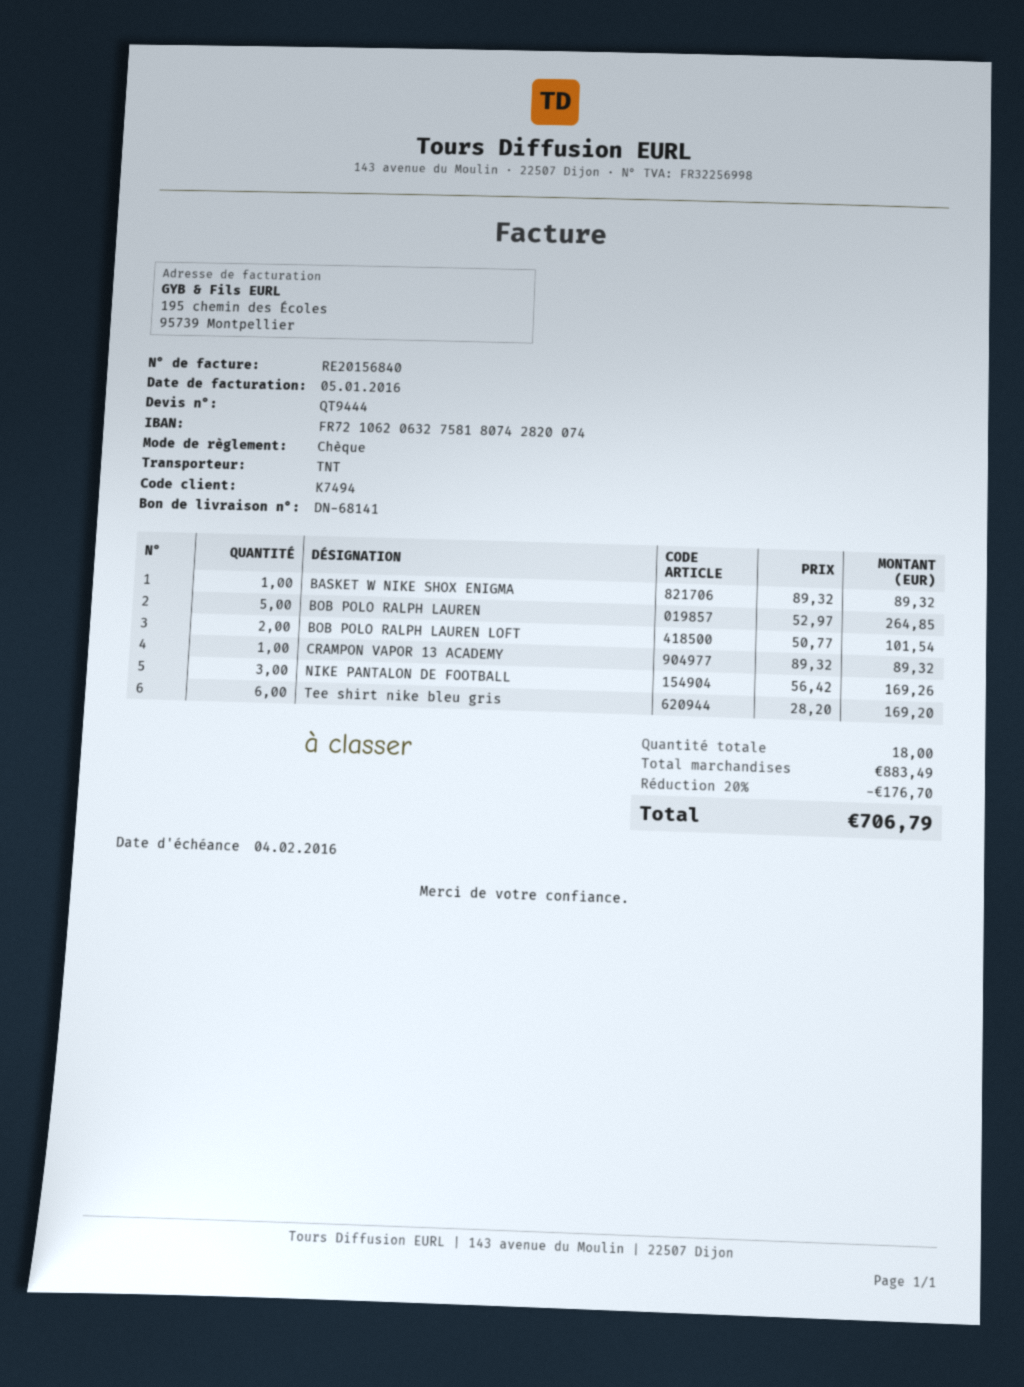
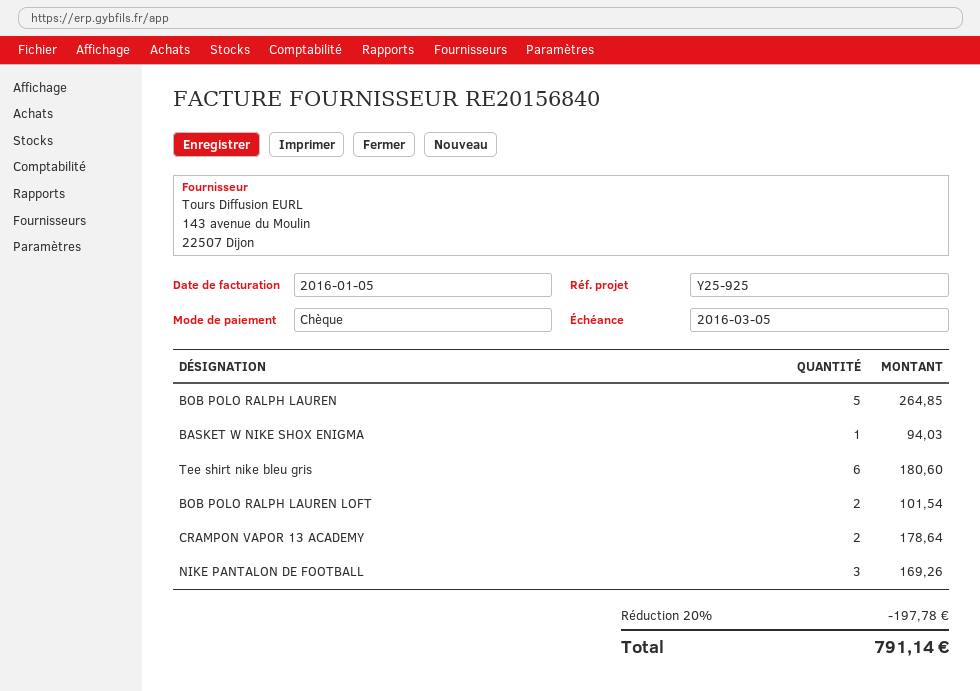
due date: 2016-02-04 -> 2016-03-05
BASKET W NIKE SHOX ENIGMA: 1 for 89.32 -> 1 for 94.03
CRAMPON VAPOR 13 ACADEMY: 1 for 89.32 -> 2 for 178.64
Tee shirt nike bleu gris: 6 for 169.20 -> 6 for 180.60
discount: 20% = 176.70 -> 20% = 197.78
total: 706.79 -> 791.14

